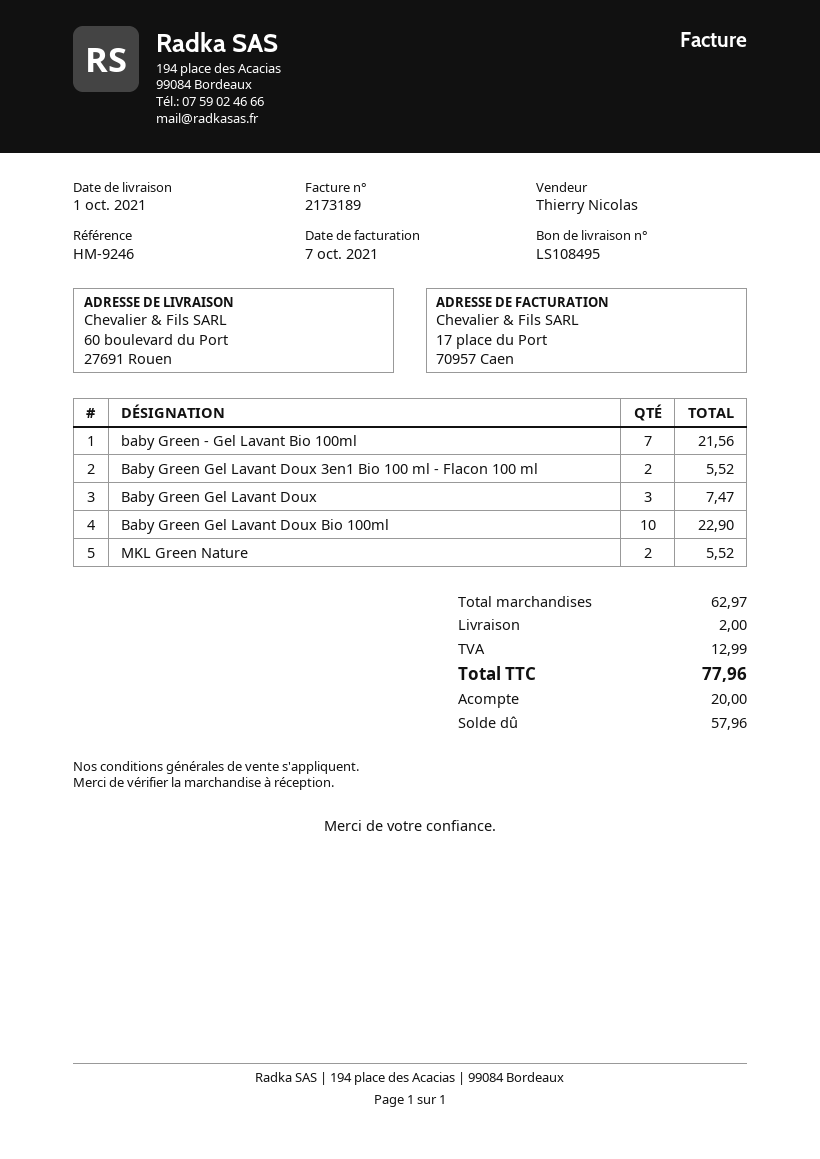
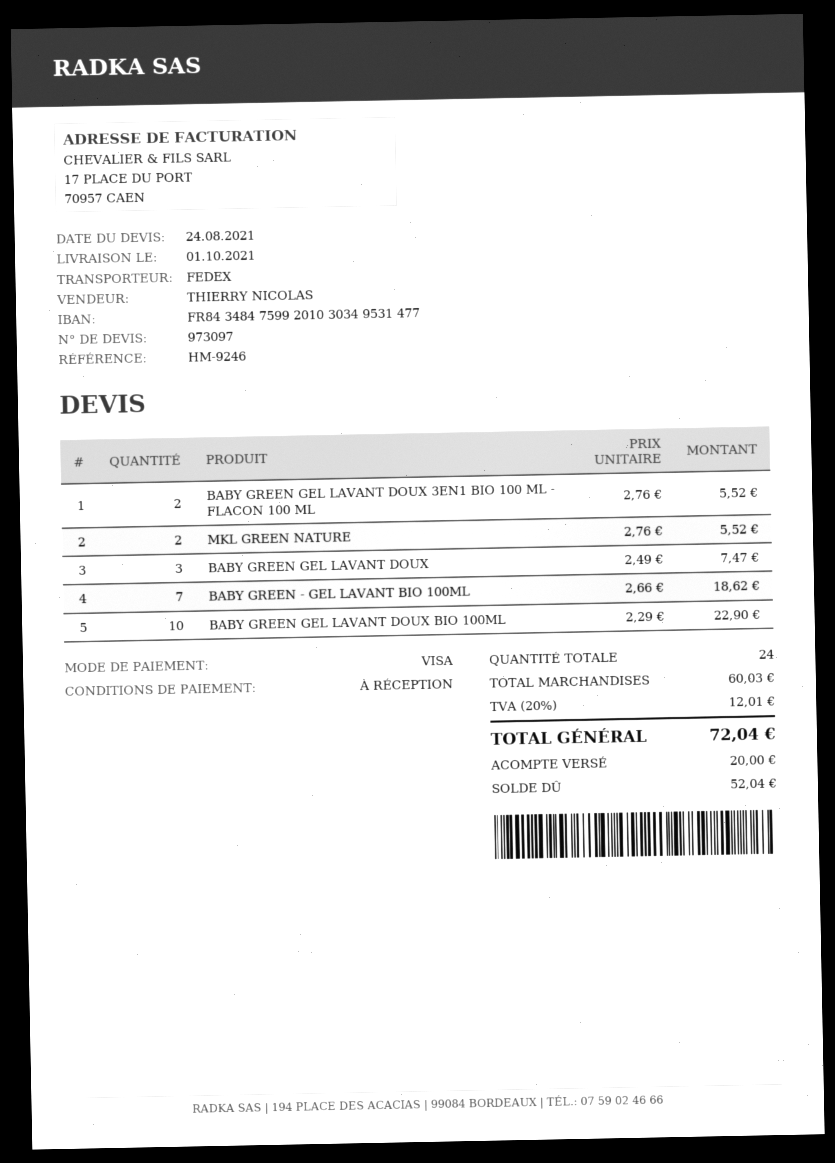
baby Green - Gel Lavant Bio 100ml: 7 for 21.56 -> 7 for 18.62
subtotal: 62.97 -> 60.03
shipping: 2.00 -> none
tax: 12.99 -> 12.01
total: 77.96 -> 72.04
balance: 57.96 -> 52.04

